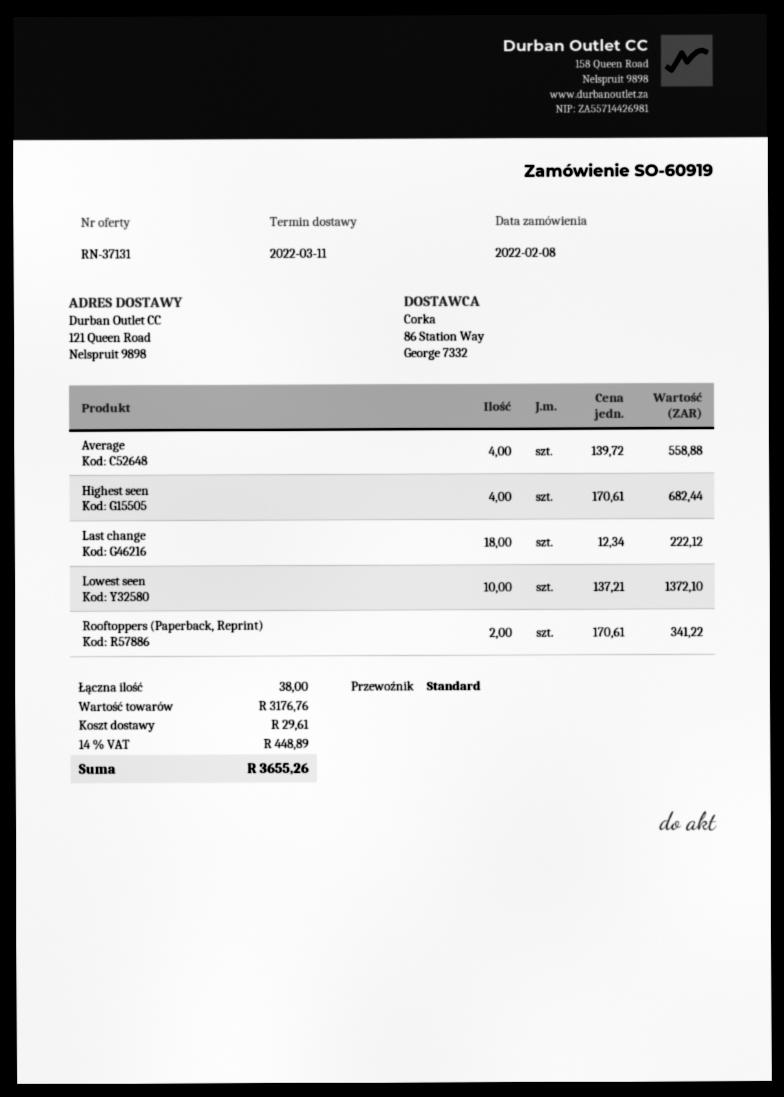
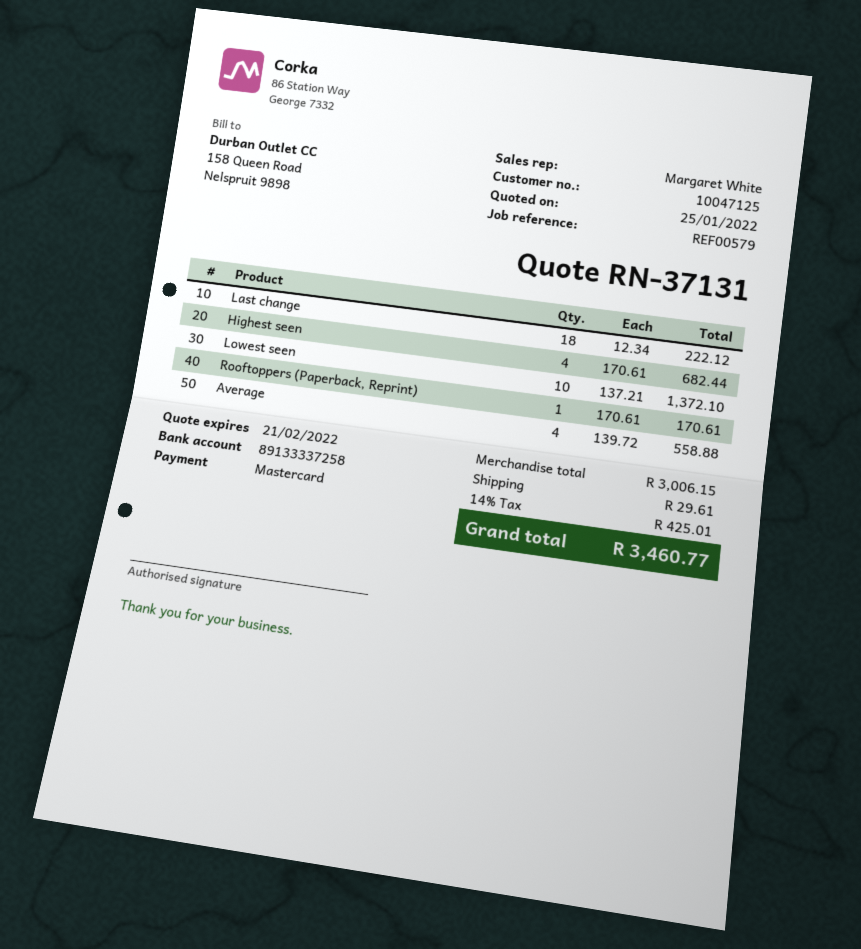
Rooftoppers (Paperback, Reprint): 2 x 170.61 = 341.22 -> 1 x 170.61 = 170.61
subtotal: 3176.76 -> 3006.15
tax: 14% = 448.89 -> 14% = 425.01
total: 3655.26 -> 3460.77

